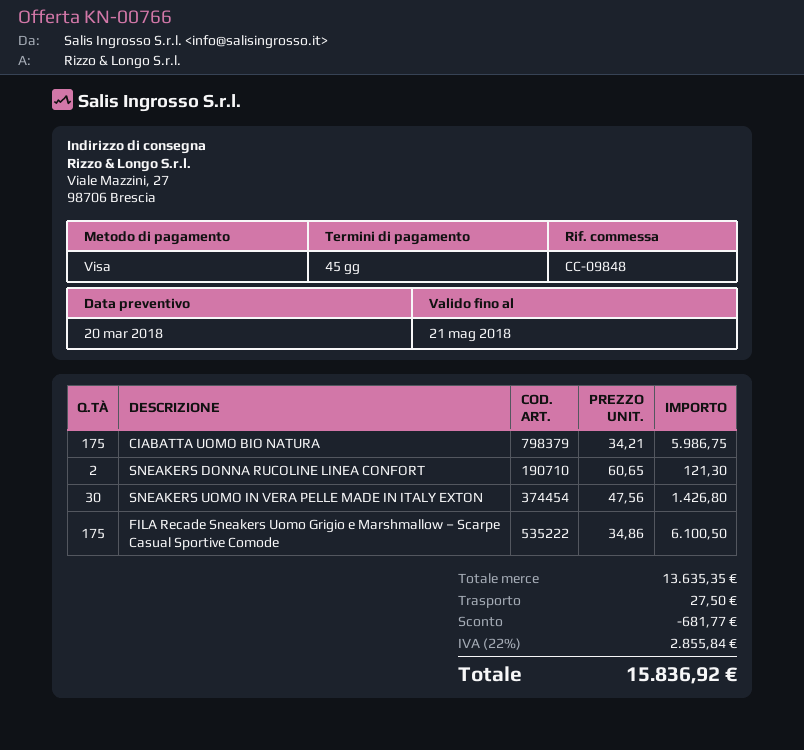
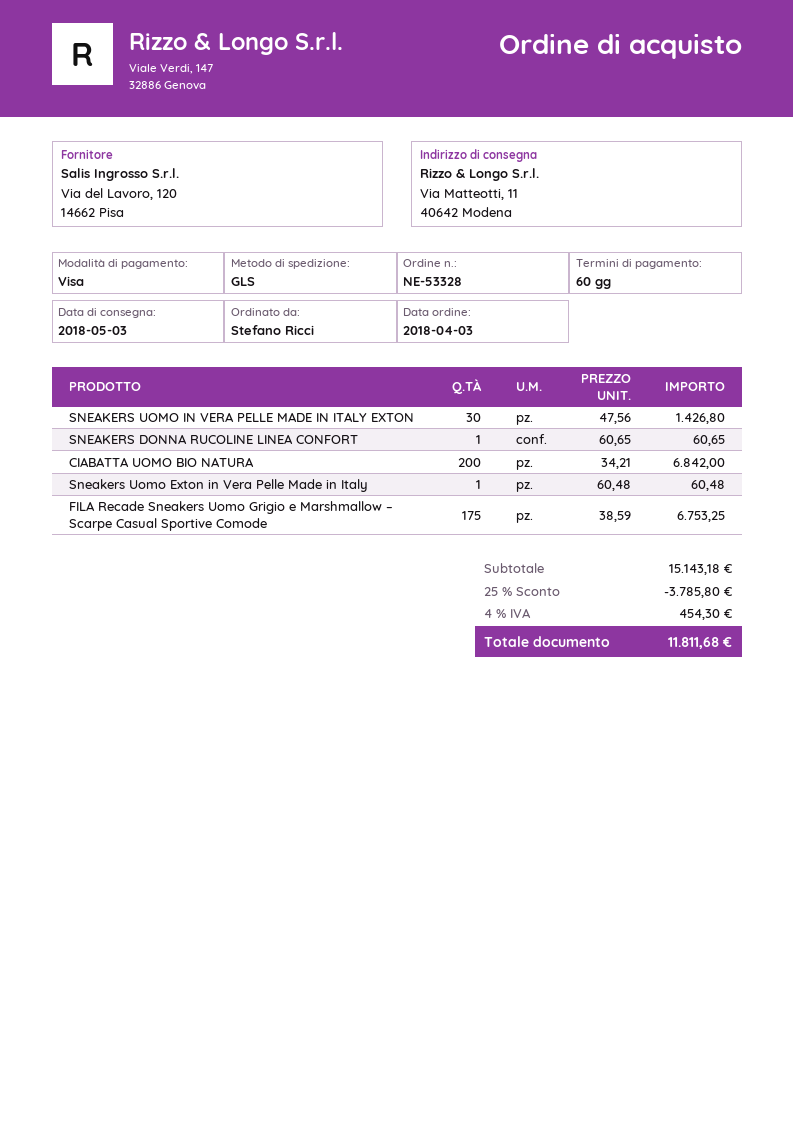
payment terms: 45 days -> 60 days
ship to: Viale Mazzini, 27, 98706 Brescia -> Via Matteotti, 11, 40642 Modena
CIABATTA UOMO BIO NATURA: 175 x 34.21 = 5986.75 -> 200 x 34.21 = 6842.00
SNEAKERS DONNA RUCOLINE LINEA CONFORT: 2 x 60.65 = 121.30 -> 1 x 60.65 = 60.65
FILA Recade Sneakers Uomo Grigio e Marshmallow – Scarpe Casual Sportive Comode: 175 x 34.86 = 6100.50 -> 175 x 38.59 = 6753.25
Sneakers Uomo Exton in Vera Pelle Made in Italy: none -> 1 x 60.48 = 60.48
subtotal: 13635.35 -> 15143.18
discount: 681.77 -> 3785.80
shipping: 27.50 -> none
tax: 22% = 2855.84 -> 4% = 454.30
total: 15836.92 -> 11811.68

